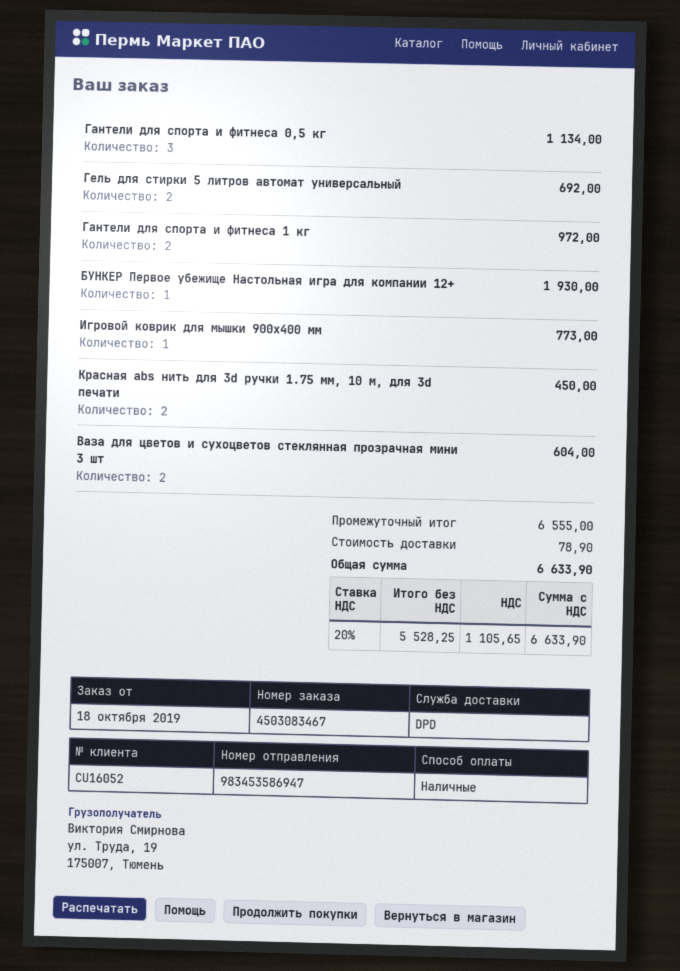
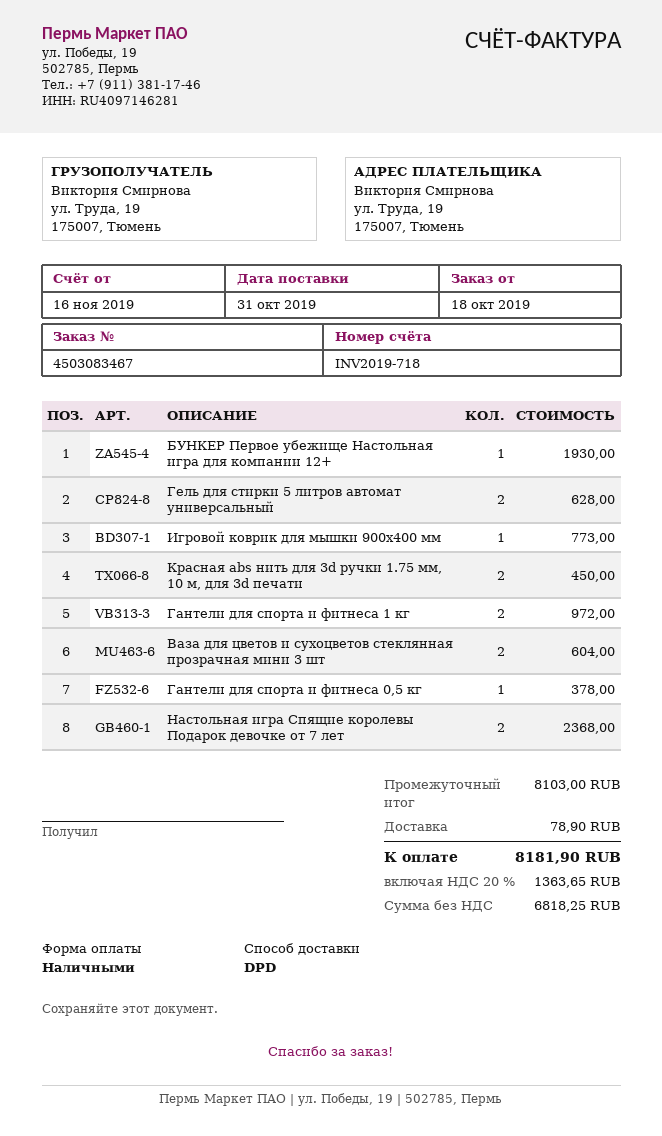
Гантели для спорта и фитнеса 0,5 кг: 3 for 1134.00 -> 1 for 378.00
Гель для стирки 5 литров автомат универсальный: 2 for 692.00 -> 2 for 628.00
Настольная игра Спящие королевы Подарок девочке от 7 лет: none -> 2 for 2368.00
subtotal: 6555.00 -> 8103.00
net: 5528.25 -> 6818.25
tax: 20% = 1105.65 -> 20% = 1363.65
total: 6633.90 -> 8181.90

